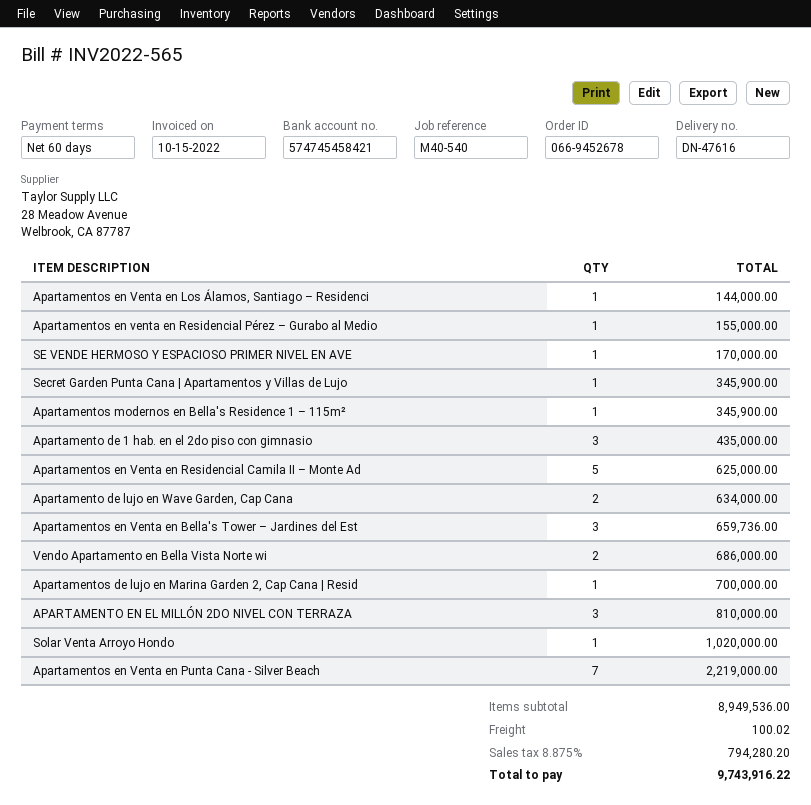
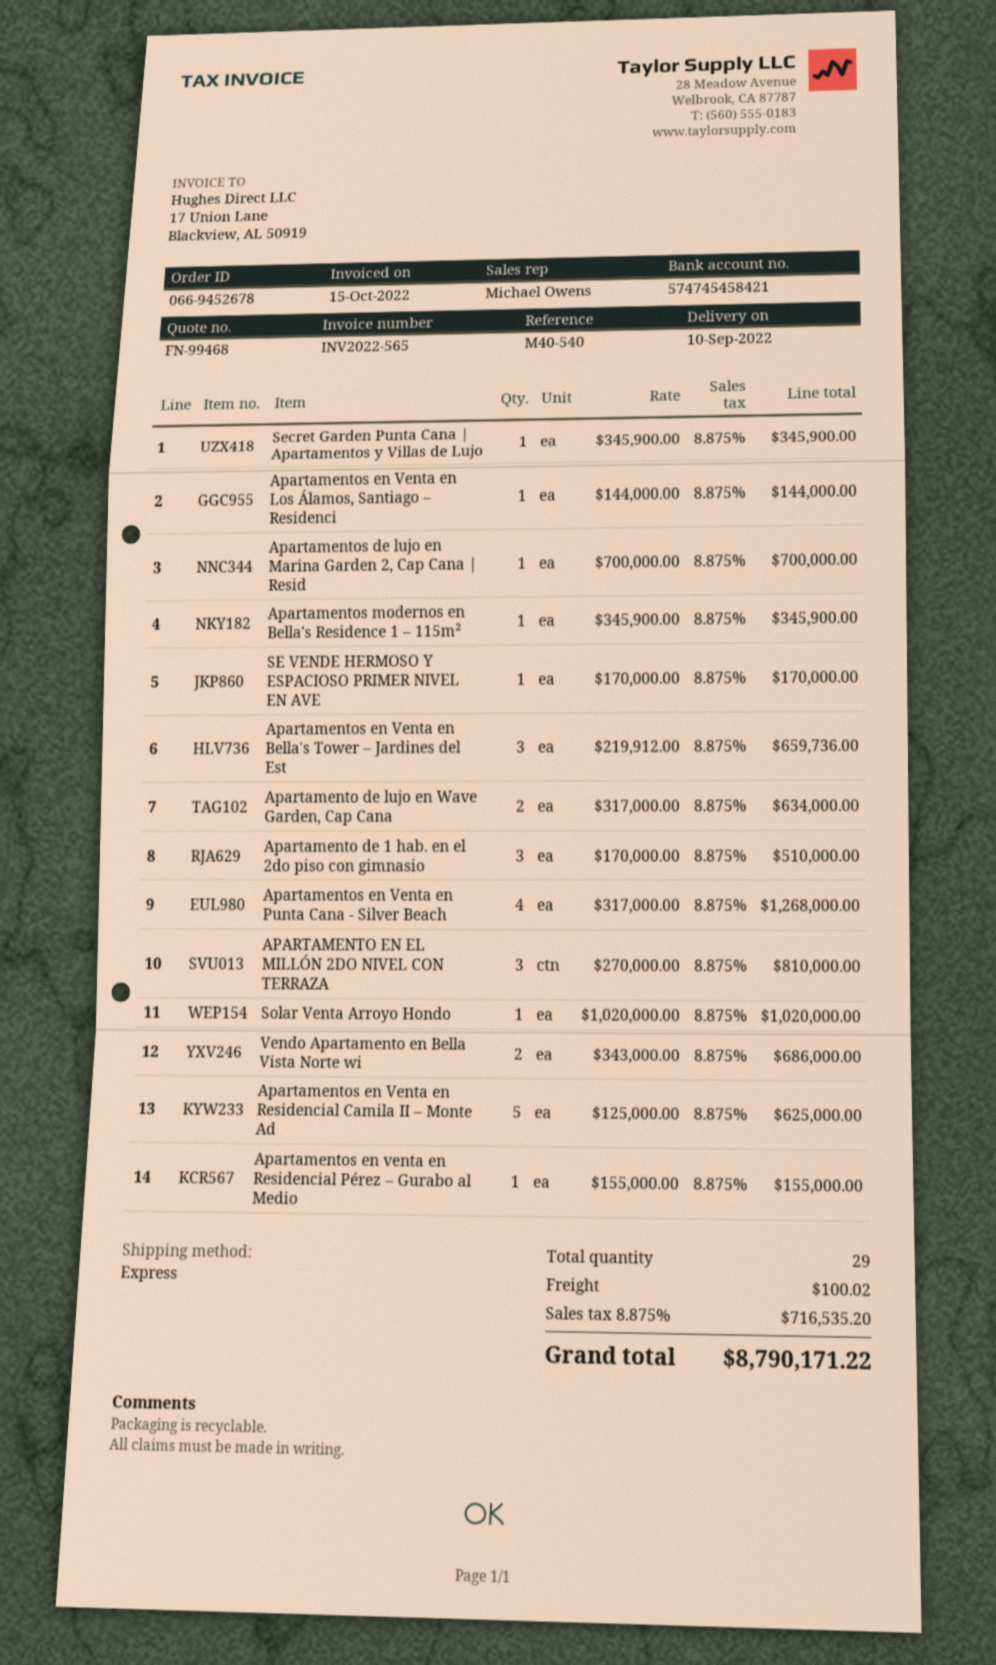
Apartamento de 1 hab. en el 2do piso con gimnasio: 3 for 435000.00 -> 3 for 510000.00
Apartamentos en Venta en Punta Cana - Silver Beach: 7 for 2219000.00 -> 4 for 1268000.00
tax: 8.875% = 794280.20 -> 8.875% = 716535.20
total: 9743916.22 -> 8790171.22

